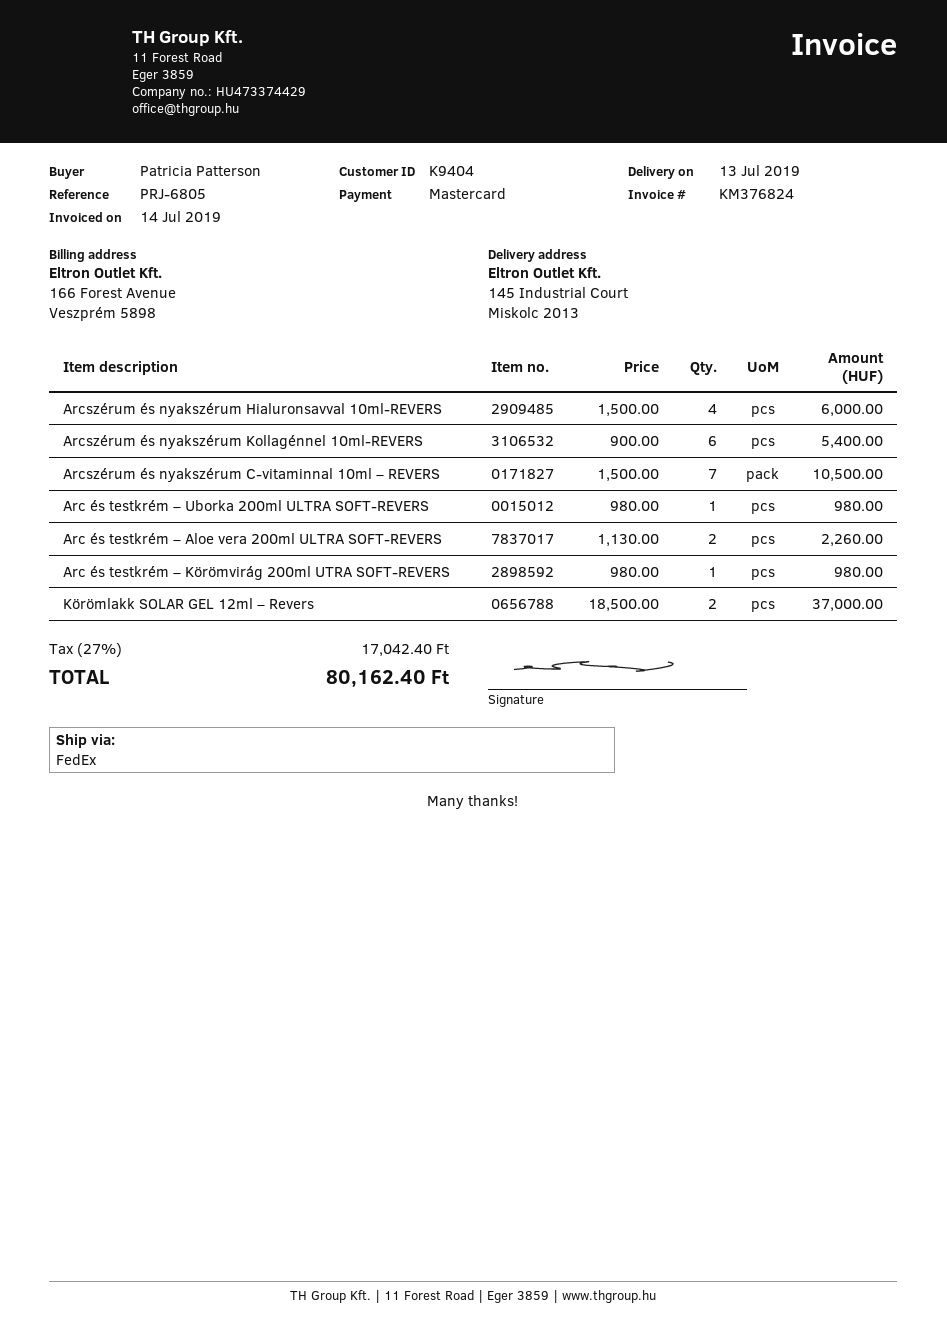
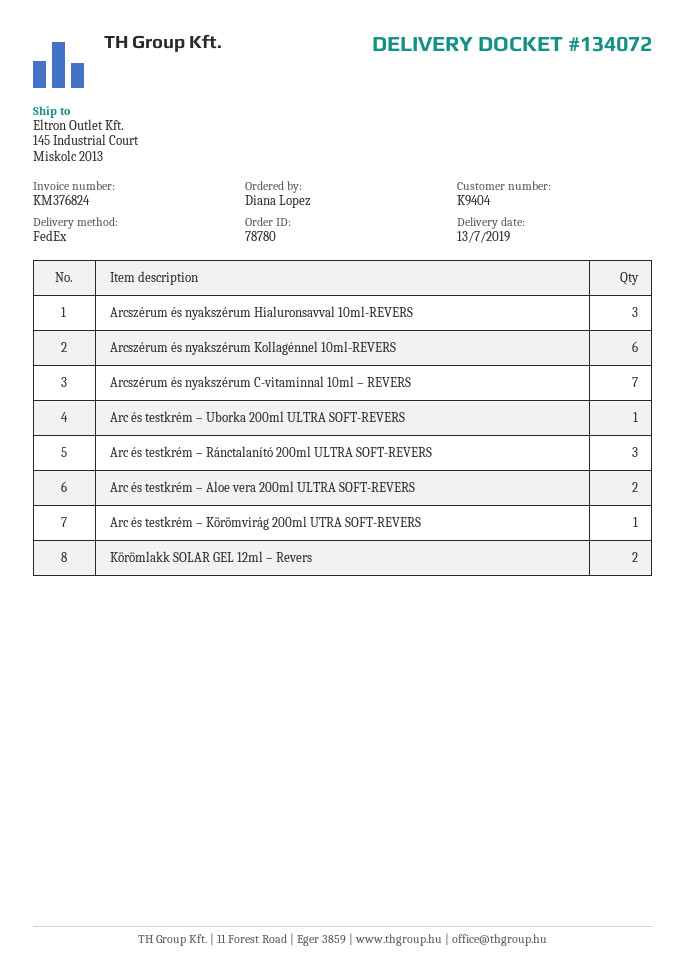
ordered by: Patricia Patterson -> Diana Lopez
Arcszérum és nyakszérum Hialuronsavval 10ml-REVERS: 4 -> 3
Arc és testkrém – Ránctalanító 200ml ULTRA SOFT-REVERS: none -> 3

